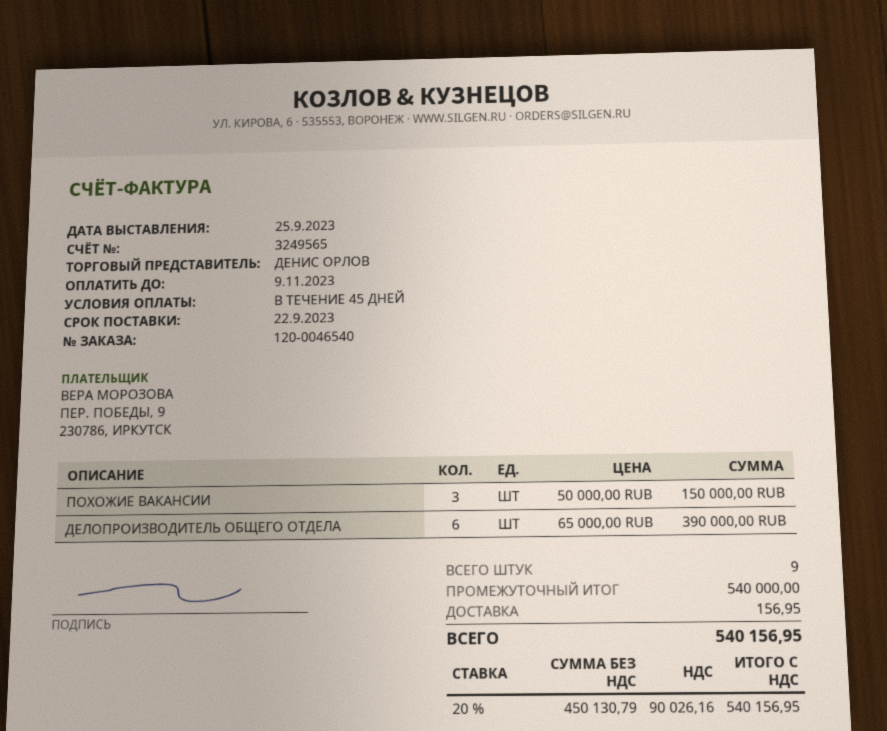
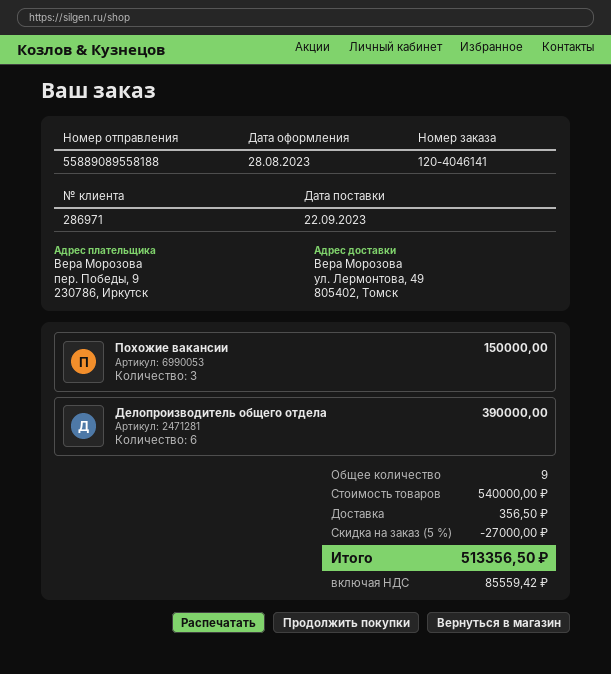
order number: 120-0046540 -> 120-4046141
discount: none -> 5% = 27000.00
shipping: 156.95 -> 356.50
tax: 90026.16 -> 85559.42
total: 540156.95 -> 513356.50

